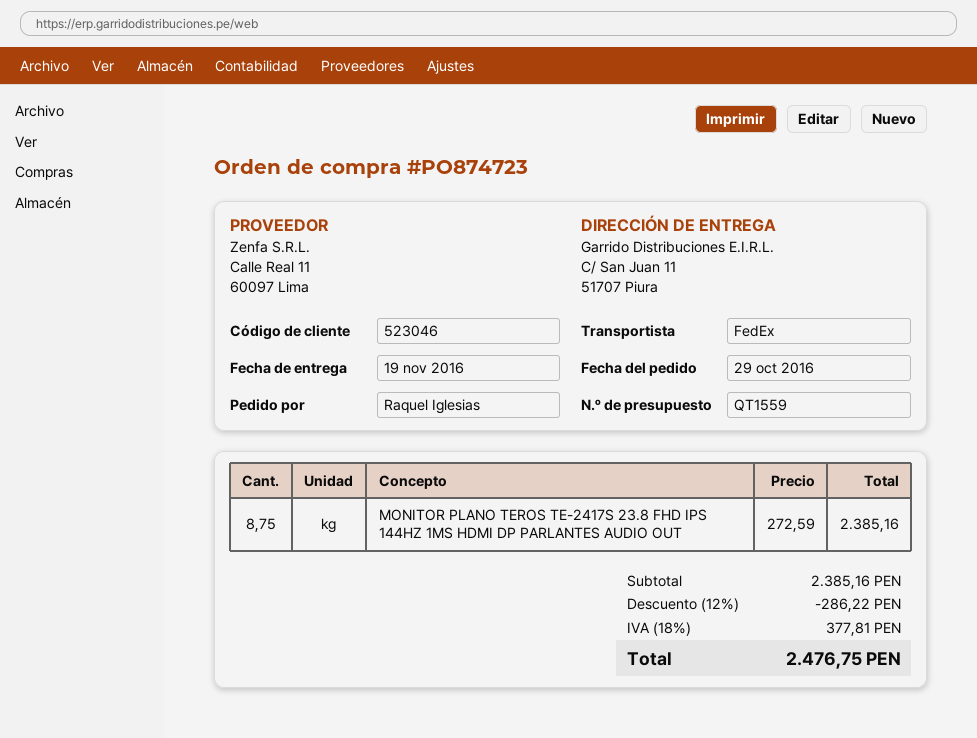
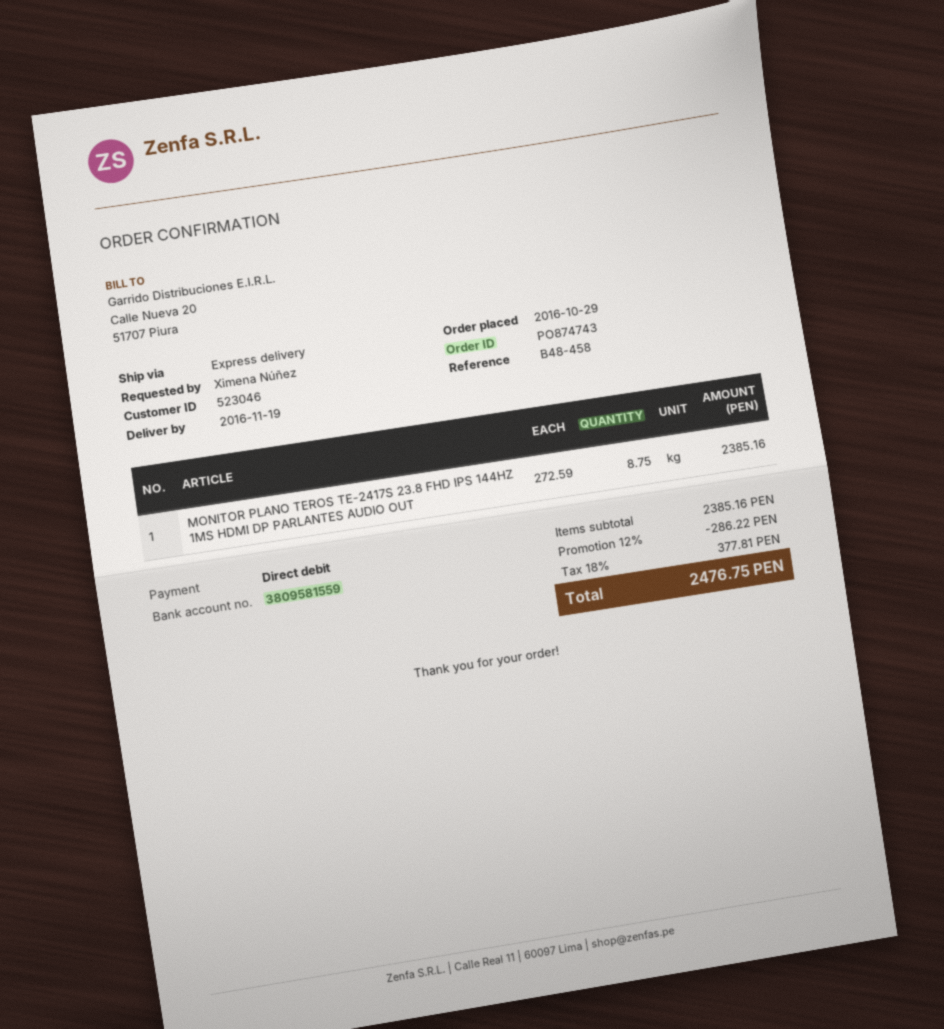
order number: PO874723 -> PO874743
ordered by: Raquel Iglesias -> Ximena Núñez
shipping method: FedEx -> express

